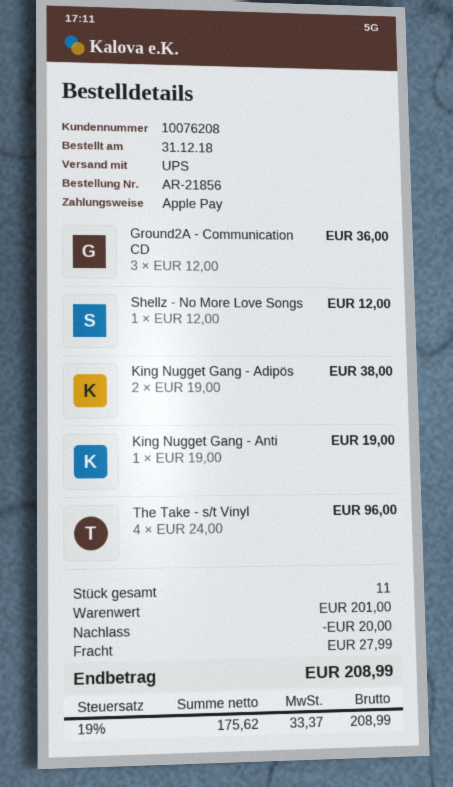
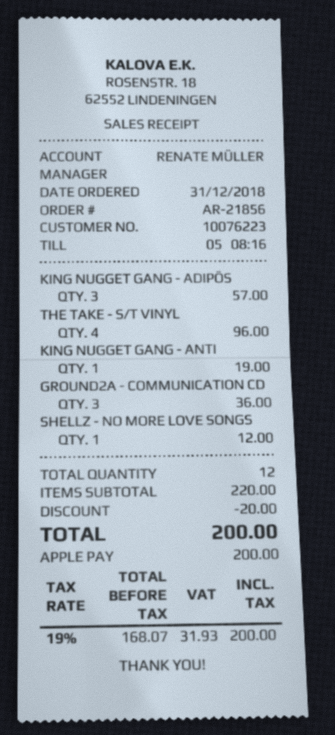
customer number: 10076208 -> 10076223
King Nugget Gang - Adipös: 2 for 38.00 -> 3 for 57.00
total quantity: 11 -> 12
subtotal: 201.00 -> 220.00
shipping: 27.99 -> none
net: 175.62 -> 168.07
tax: 19% = 33.37 -> 19% = 31.93
total: 208.99 -> 200.00

